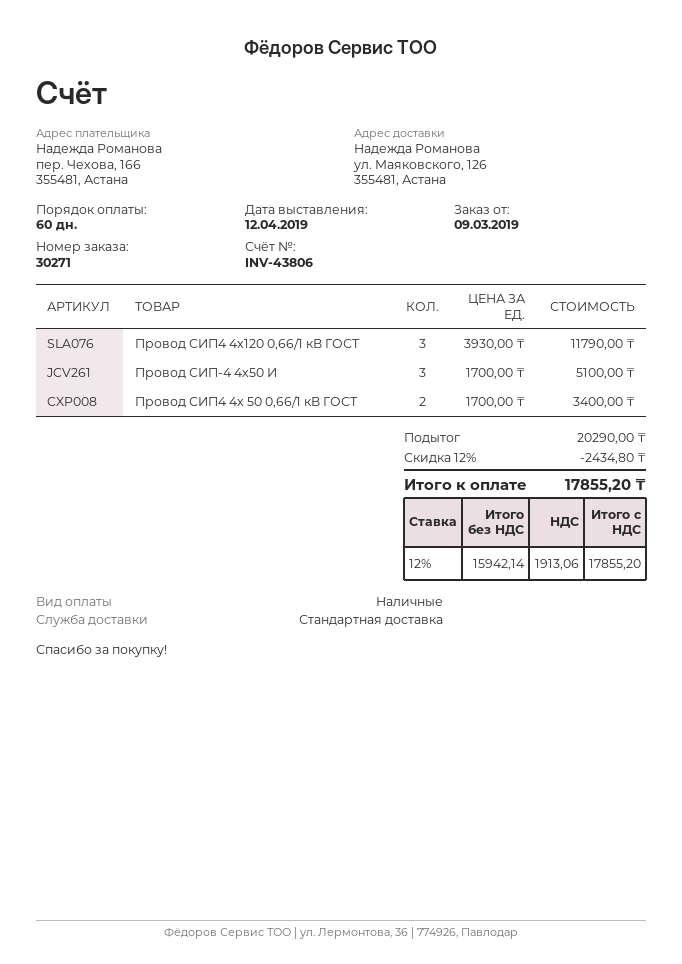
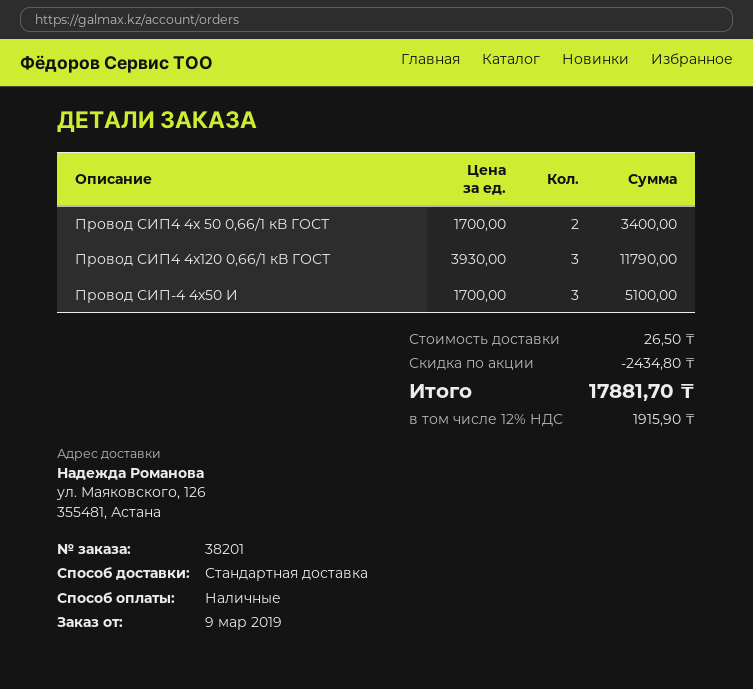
order number: 30271 -> 38201
shipping: none -> 26.50
tax: 12% = 1913.06 -> 12% = 1915.90
total: 17855.20 -> 17881.70

